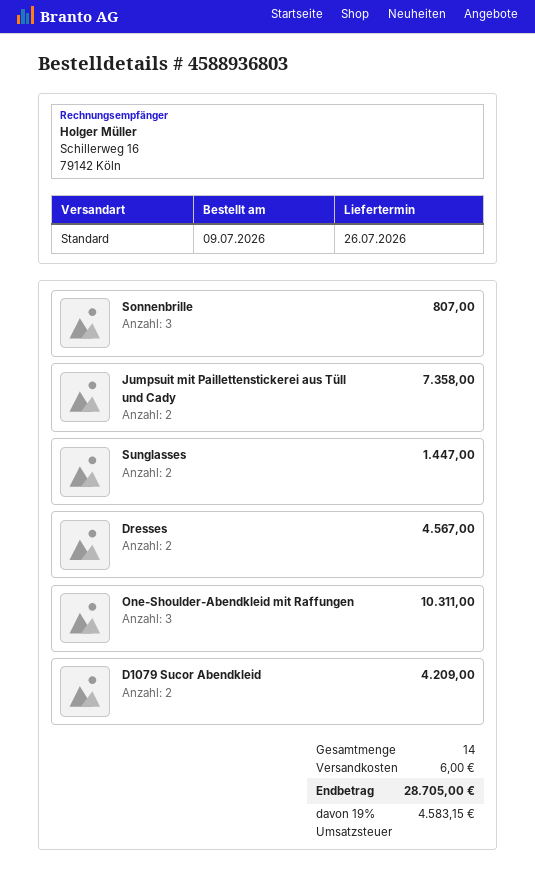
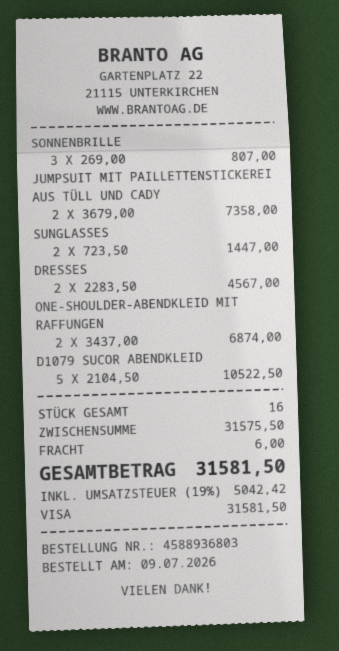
One-Shoulder-Abendkleid mit Raffungen: 3 for 10311.00 -> 2 for 6874.00
D1079 Sucor Abendkleid: 2 for 4209.00 -> 5 for 10522.50
total quantity: 14 -> 16
tax: 19% = 4583.15 -> 19% = 5042.42
total: 28705.00 -> 31581.50

